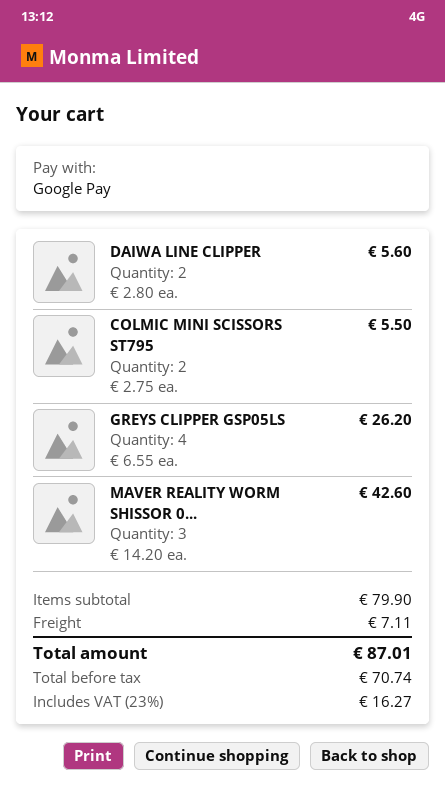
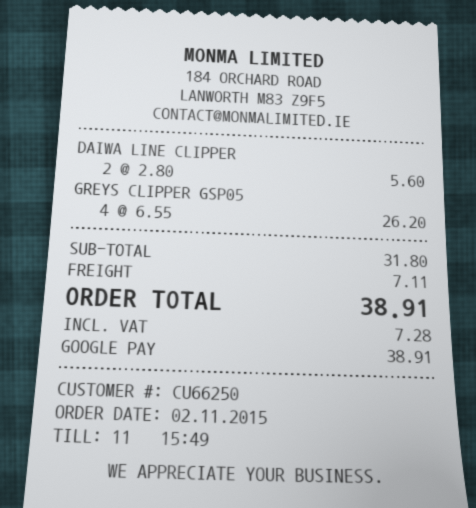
COLMIC MINI SCISSORS ST795: 2 x 2.75 = 5.50 -> none
MAVER REALITY WORM SHISSOR 0...: 3 x 14.20 = 42.60 -> none
subtotal: 79.90 -> 31.80
tax: 16.27 -> 7.28
total: 87.01 -> 38.91

